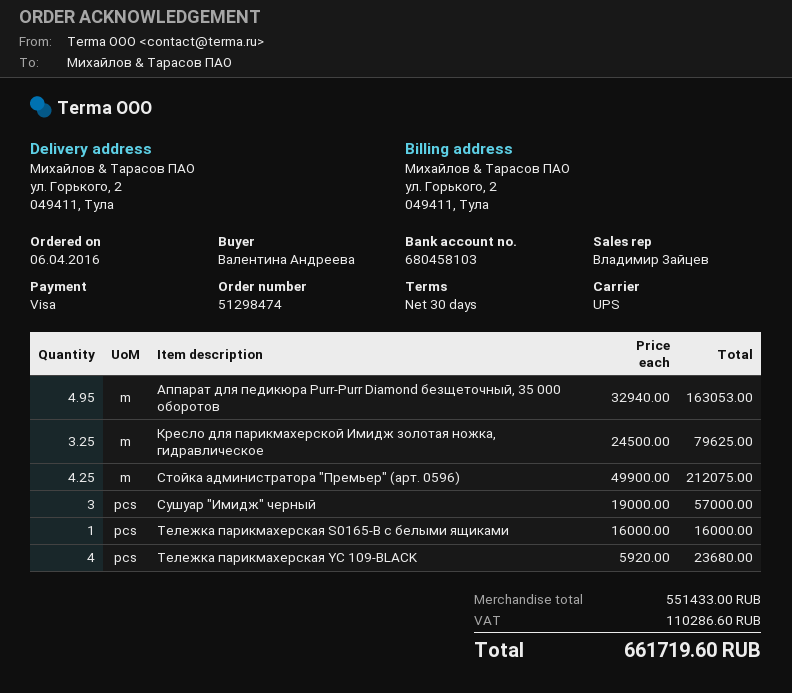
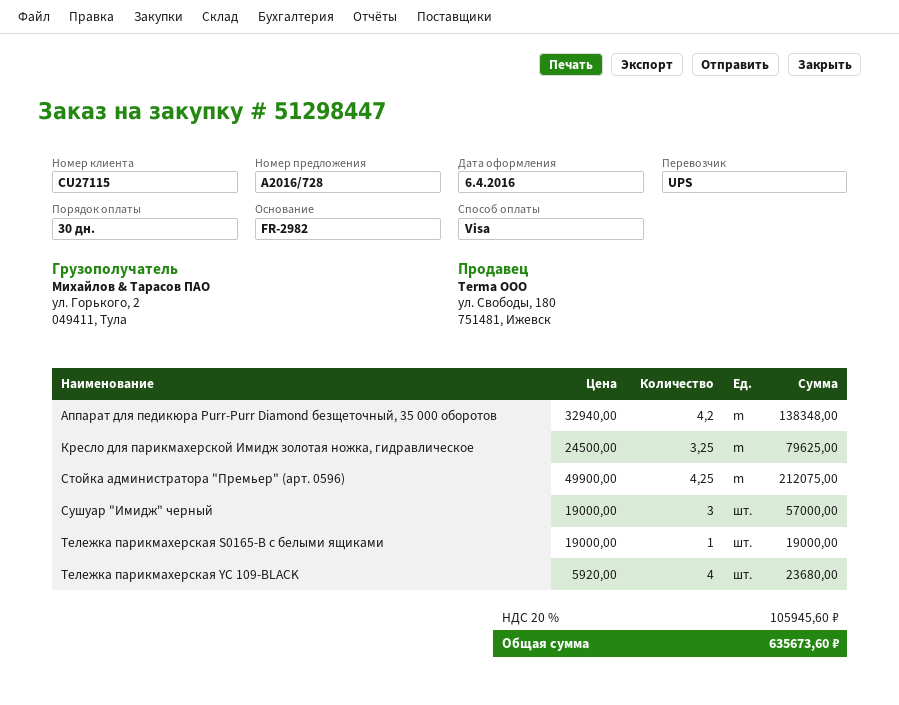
order number: 51298474 -> 51298447
Аппарат для педикюра Purr-Purr Diamond безщеточный, 35 000 оборотов: 4.95 x 32940.00 = 163053.00 -> 4.2 x 32940.00 = 138348.00
Тележка парикмахерская S0165-B с белыми ящиками: 1 x 16000.00 = 16000.00 -> 1 x 19000.00 = 19000.00
tax: 110286.60 -> 105945.60
total: 661719.60 -> 635673.60

